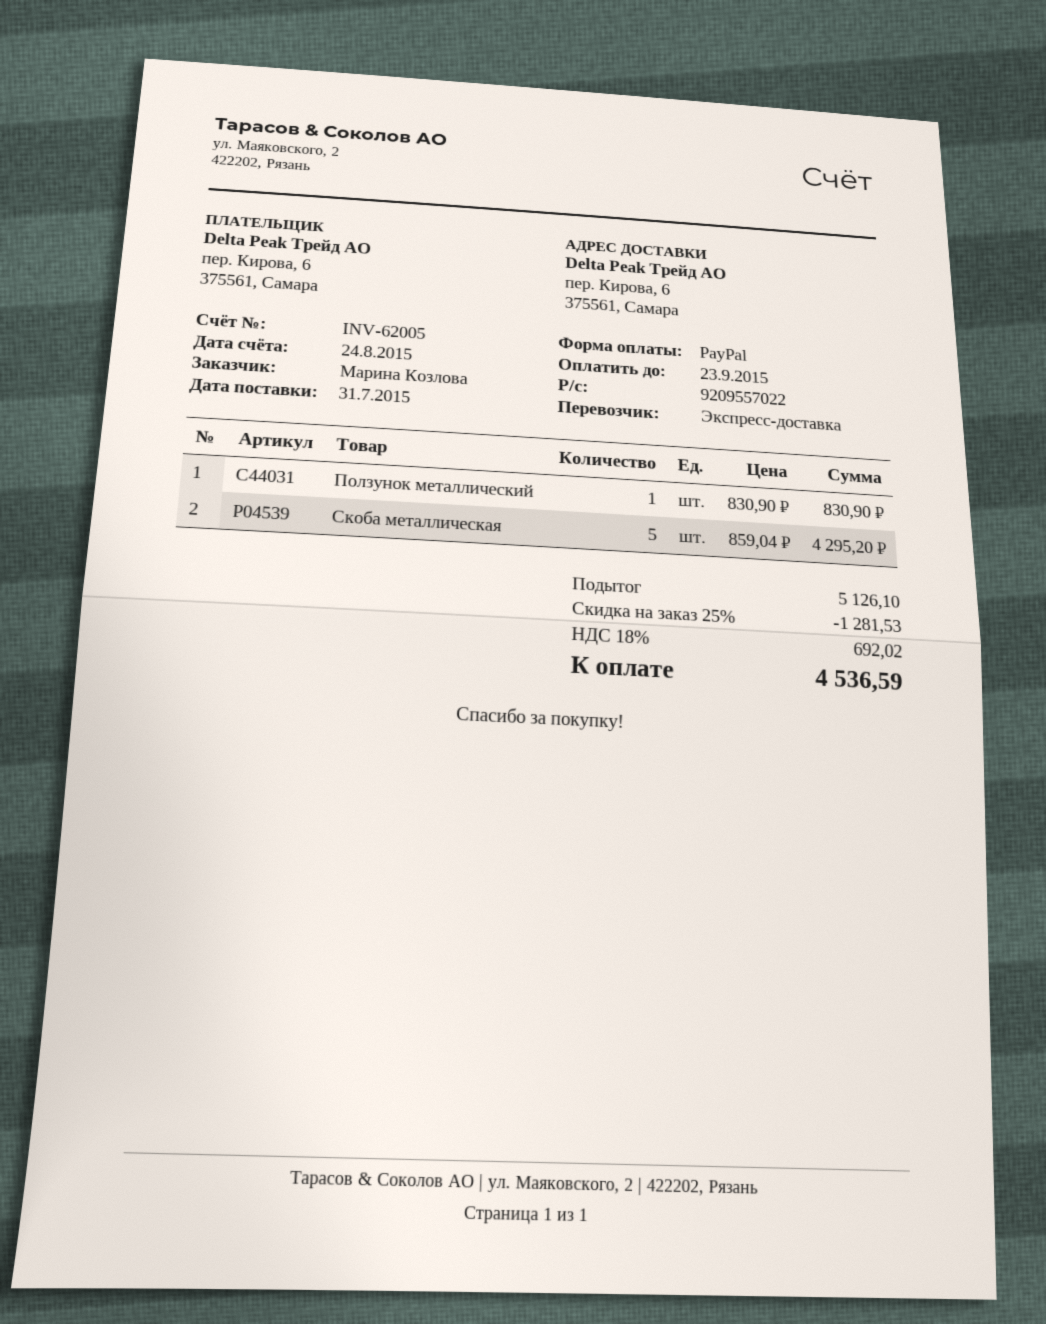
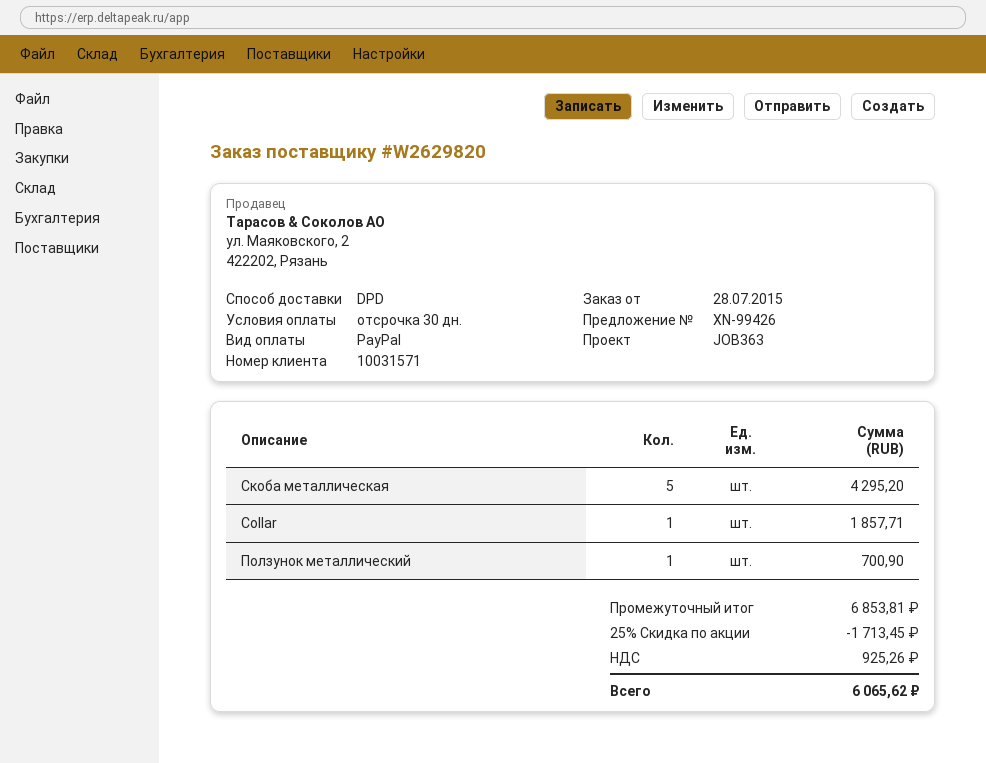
shipping method: express -> DPD
Ползунок металлический: 1 for 830.90 -> 1 for 700.90
Collar: none -> 1 for 1857.71
subtotal: 5126.10 -> 6853.81
discount: 25% = 1281.53 -> 25% = 1713.45
tax: 692.02 -> 925.26
total: 4536.59 -> 6065.62

